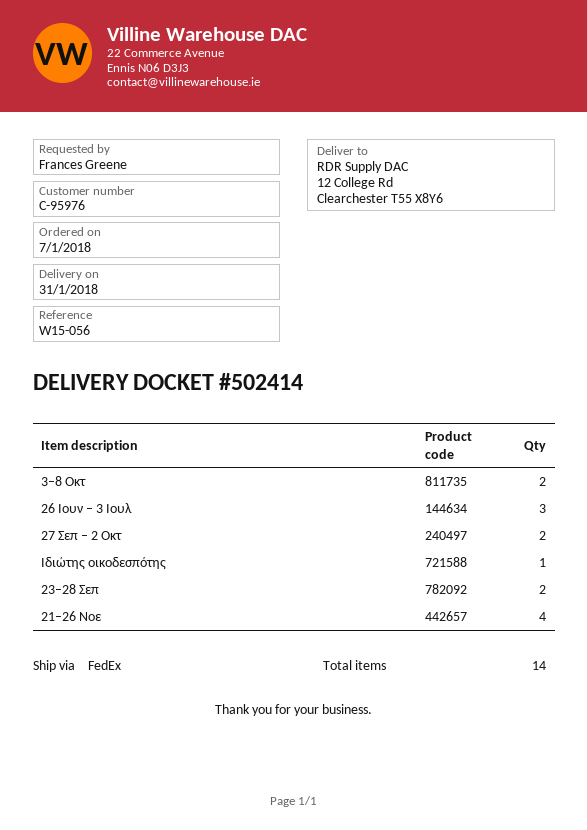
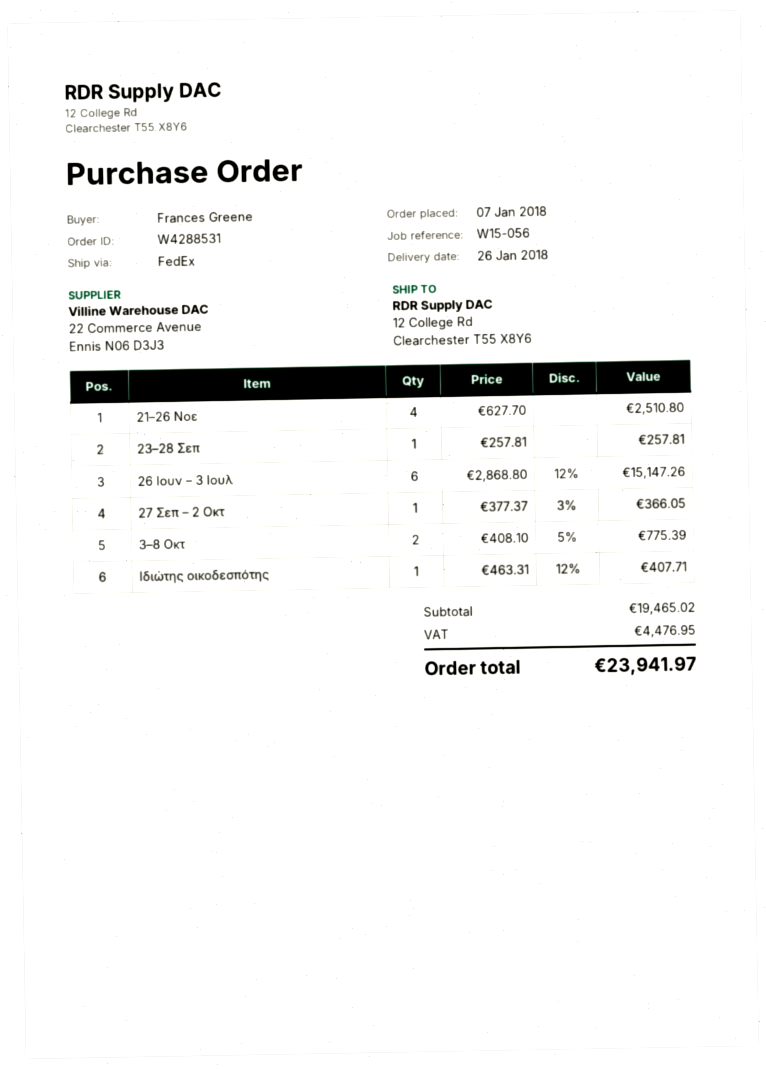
delivery date: 2018-01-31 -> 2018-01-26
26 Ιουν – 3 Ιουλ: 3 -> 6
27 Σεπ – 2 Οκτ: 2 -> 1
23–28 Σεπ: 2 -> 1

